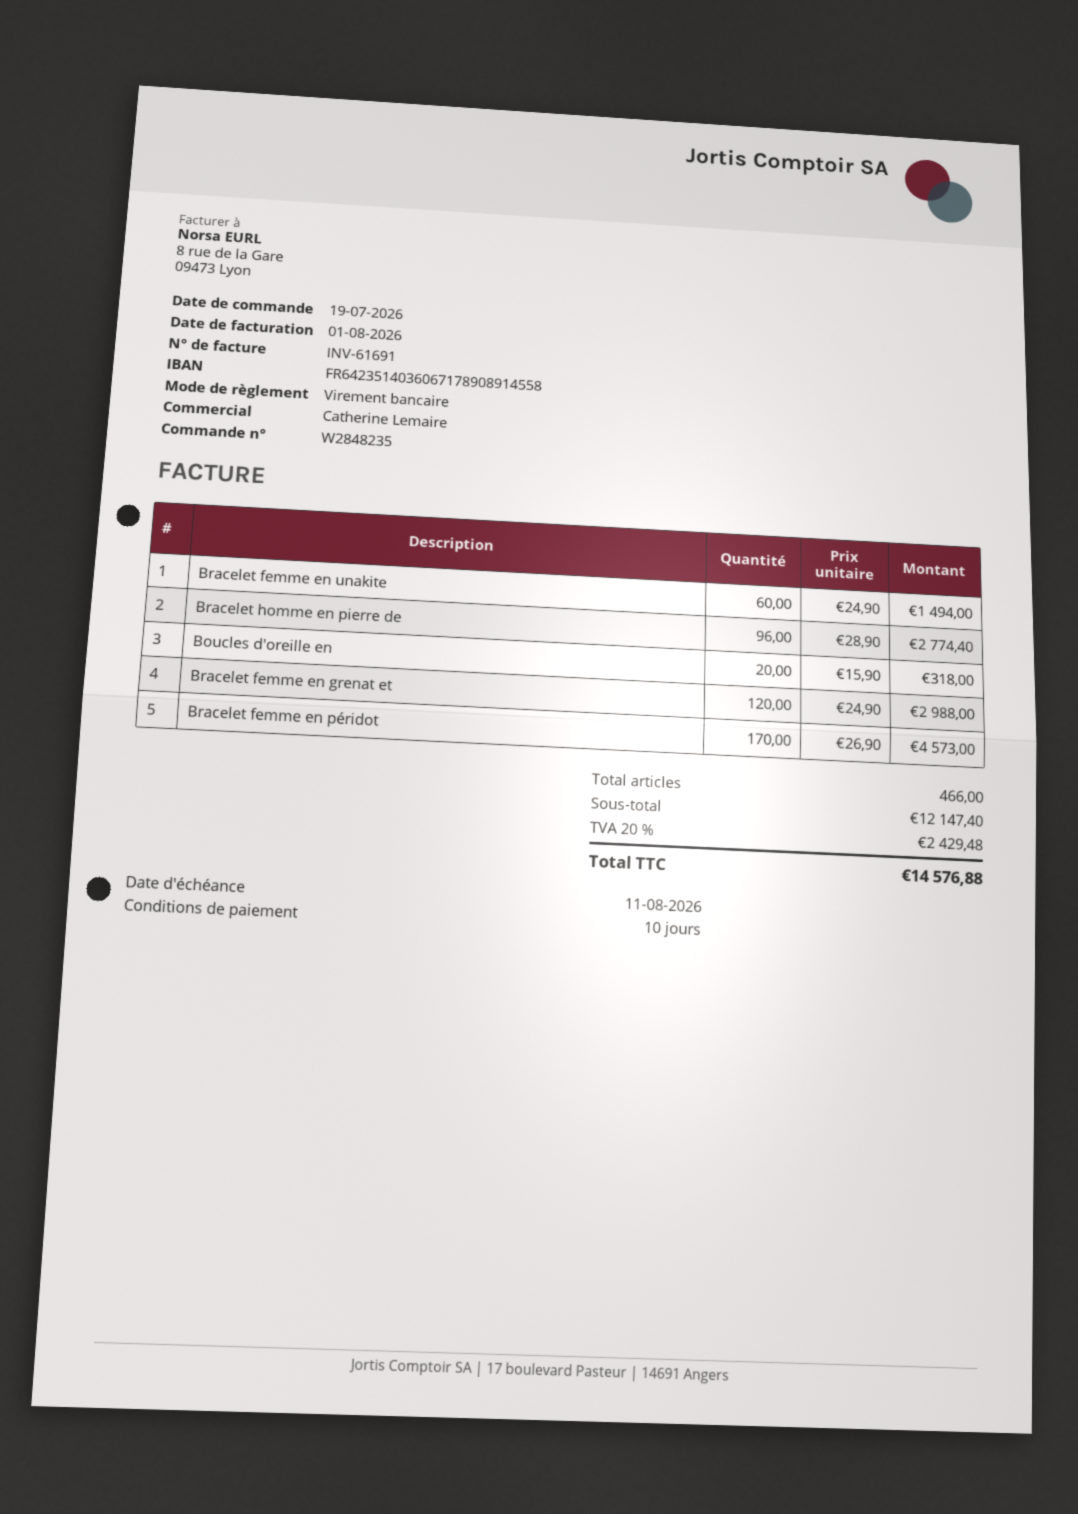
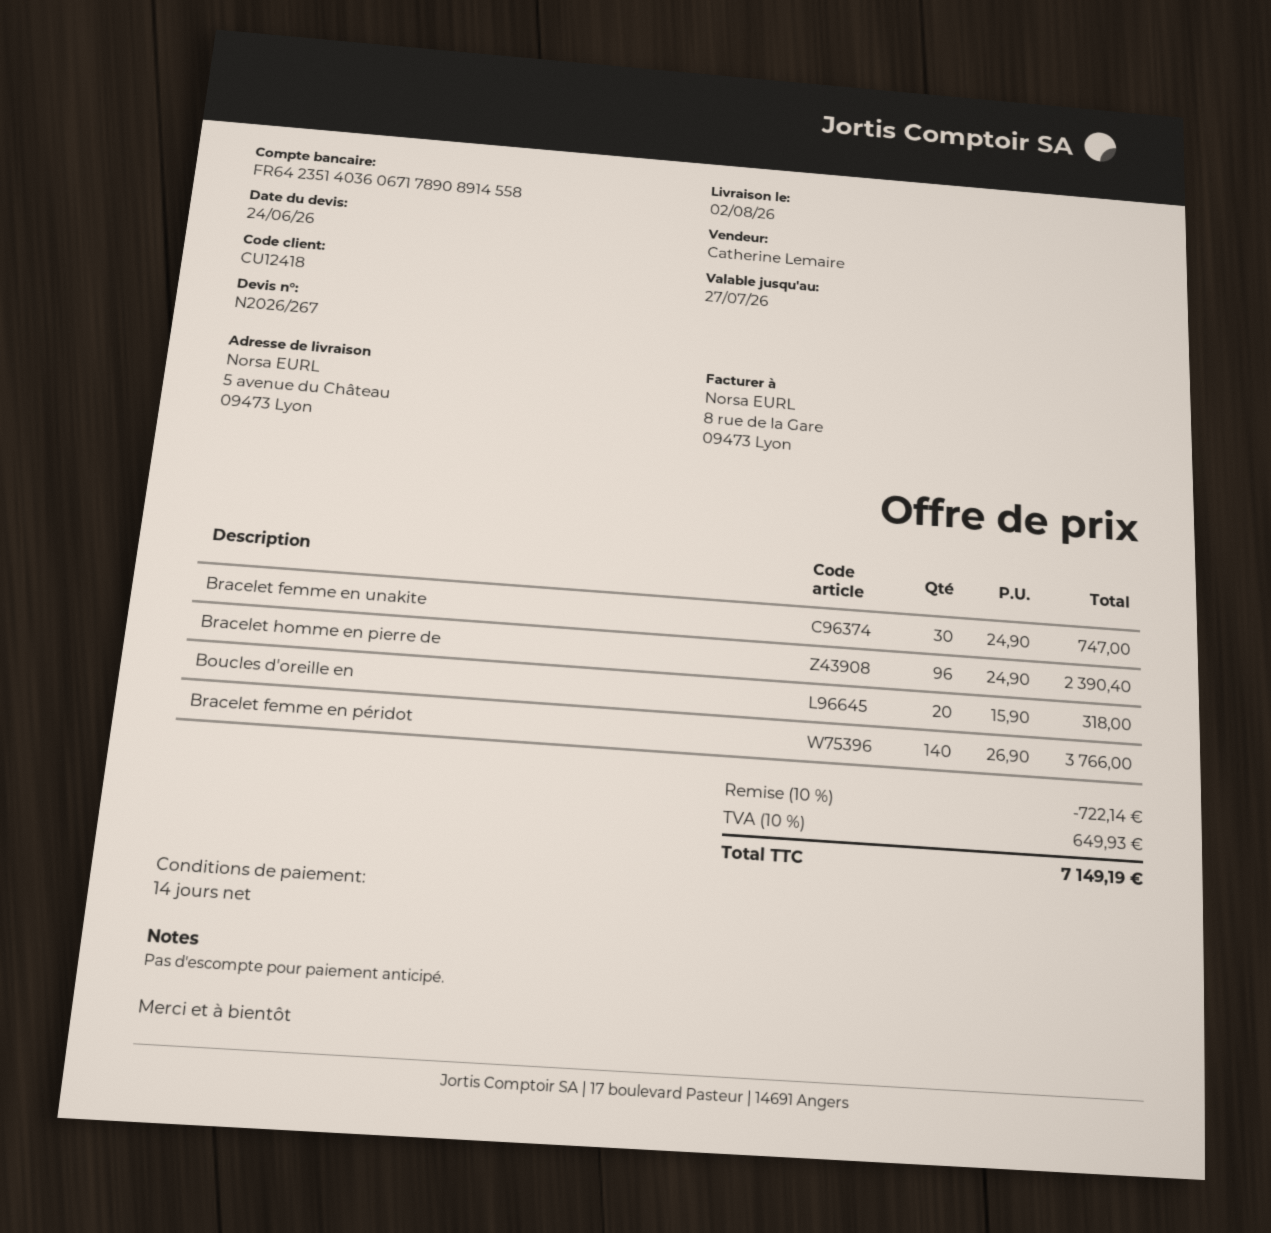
payment terms: 10 days -> 14 days
Bracelet femme en unakite: 60 x 24.90 = 1494.00 -> 30 x 24.90 = 747.00
Bracelet homme en pierre de: 96 x 28.90 = 2774.40 -> 96 x 24.90 = 2390.40
Bracelet femme en grenat et: 120 x 24.90 = 2988.00 -> none
Bracelet femme en péridot: 170 x 26.90 = 4573.00 -> 140 x 26.90 = 3766.00
discount: none -> 10% = 722.14
tax: 20% = 2429.48 -> 10% = 649.93
total: 14576.88 -> 7149.19

